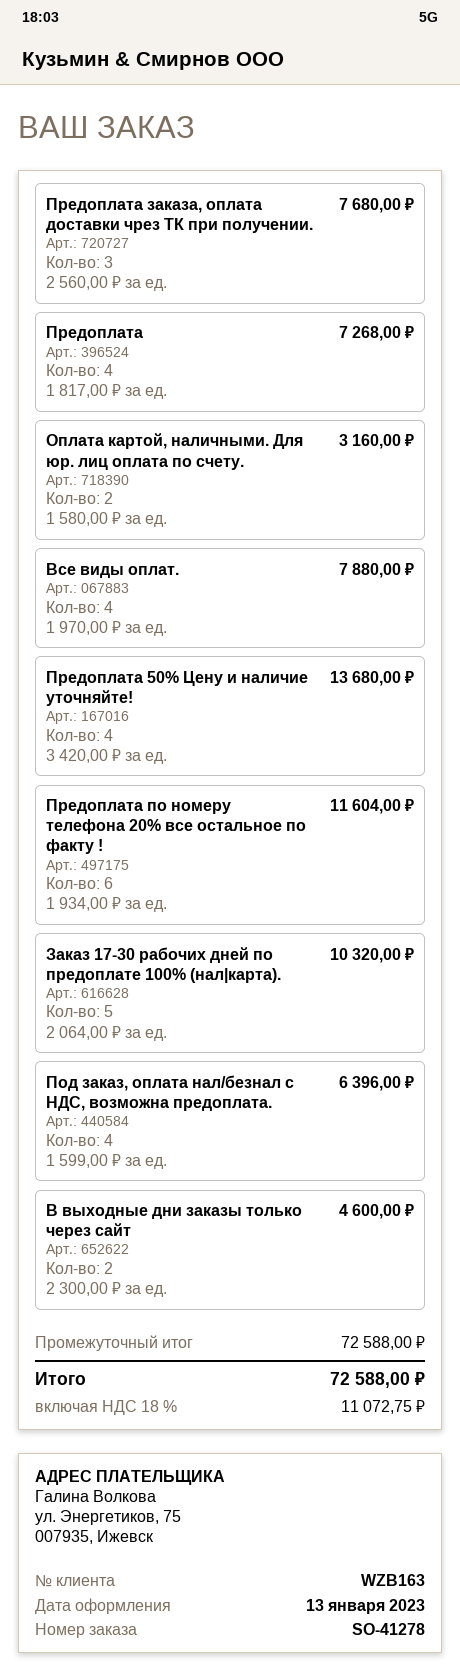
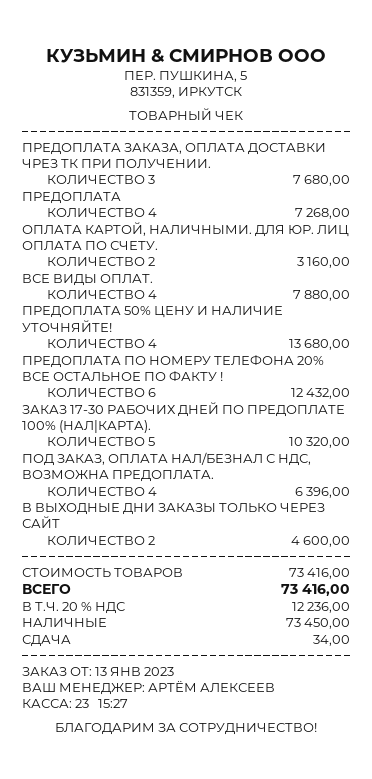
Предоплата по номеру телефона 20% все остальное по факту !: 6 for 11604.00 -> 6 for 12432.00
subtotal: 72588.00 -> 73416.00
tax: 18% = 11072.75 -> 20% = 12236.00
total: 72588.00 -> 73416.00

